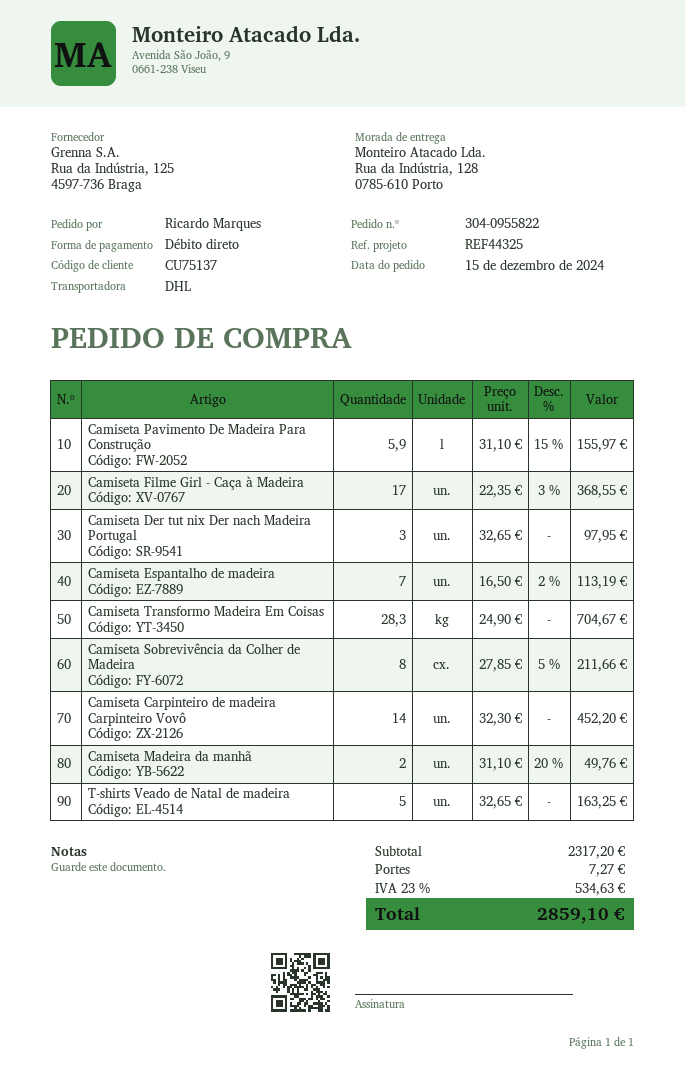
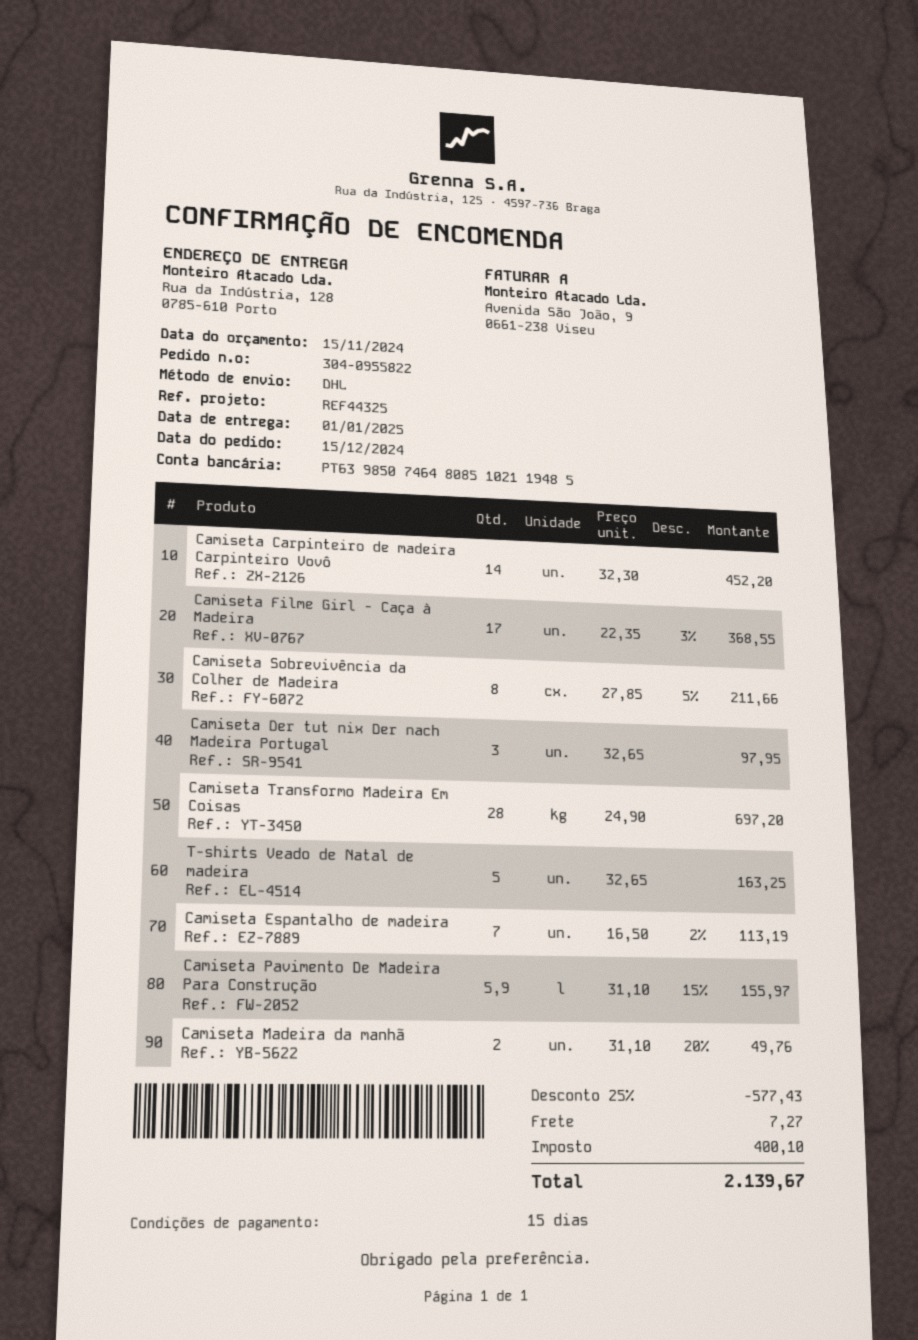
Camiseta Transformo Madeira Em Coisas: 28.3 x 24.90 = 704.67 -> 28 x 24.90 = 697.20
discount: none -> 25% = 577.43
tax: 534.63 -> 400.10
total: 2859.10 -> 2139.67

